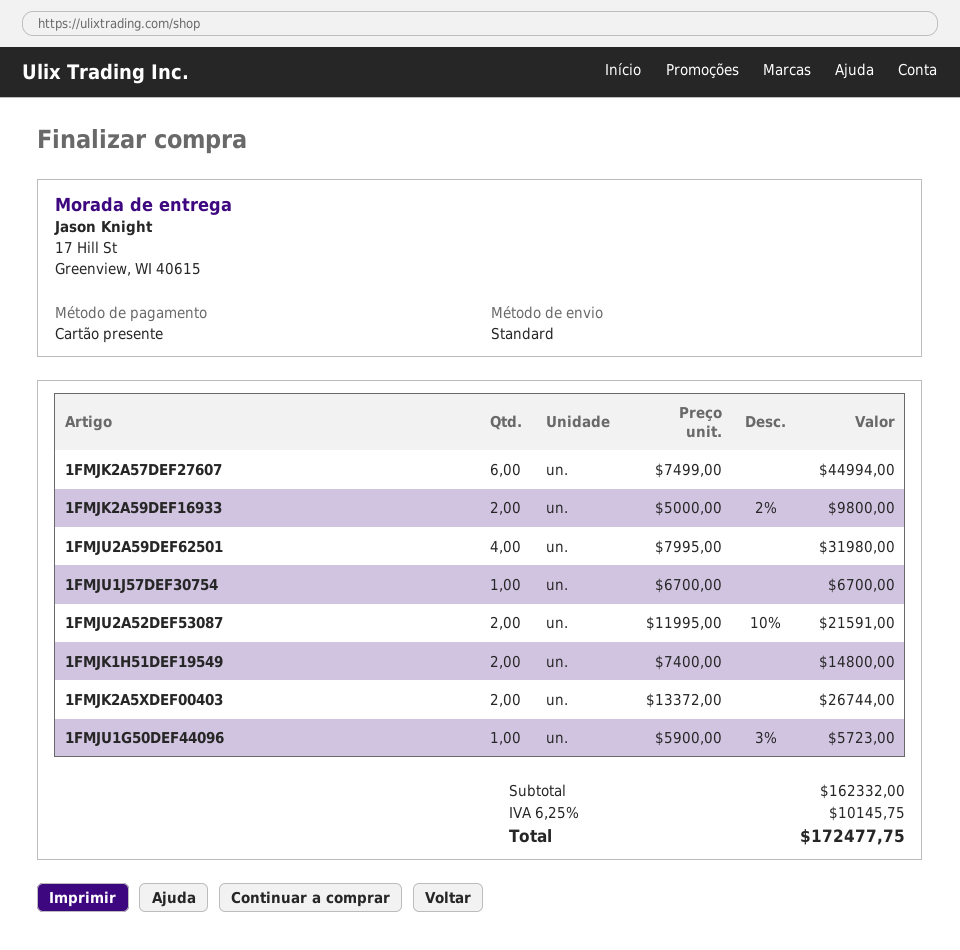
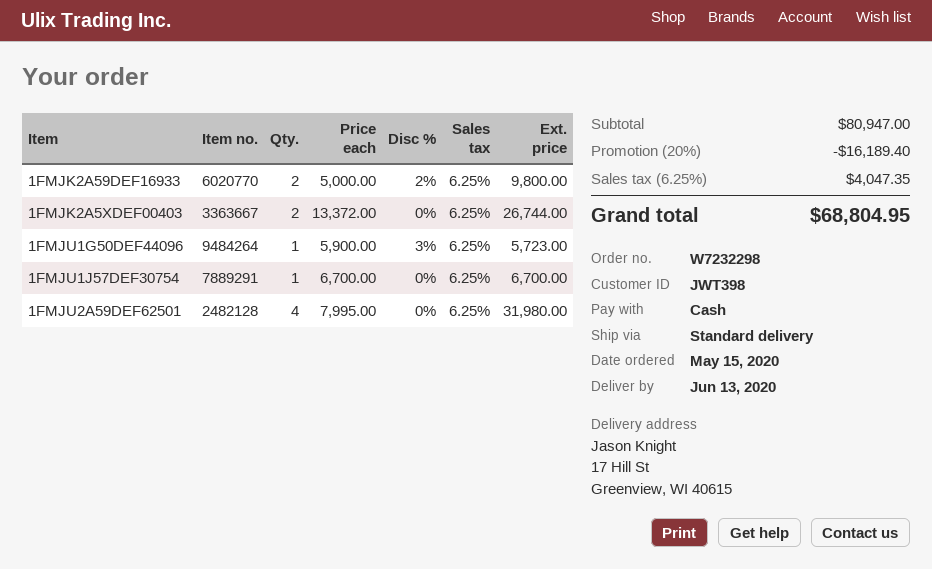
payment method: gift card -> cash
1FMJK2A57DEF27607: 6 x 7499.00 = 44994.00 -> none
1FMJU2A52DEF53087: 2 x 11995.00 - 10% = 21591.00 -> none
1FMJK1H51DEF19549: 2 x 7400.00 = 14800.00 -> none
subtotal: 162332.00 -> 80947.00
discount: none -> 20% = 16189.40
tax: 6.25% = 10145.75 -> 6.25% = 4047.35
total: 172477.75 -> 68804.95

